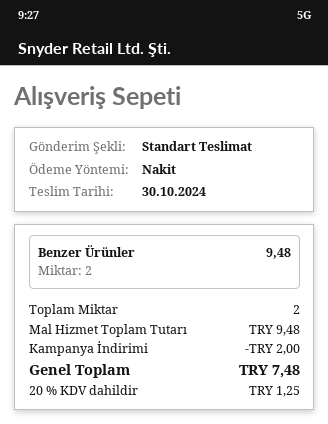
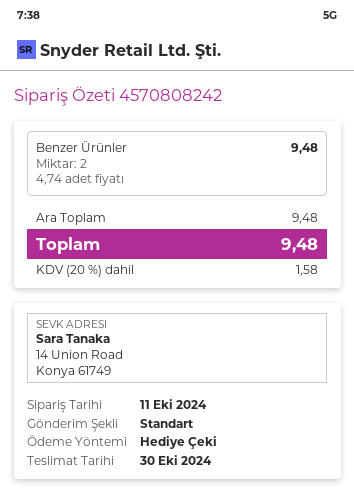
payment method: cash -> gift card
discount: 2.00 -> none
tax: 20% = 1.25 -> 20% = 1.58
total: 7.48 -> 9.48

